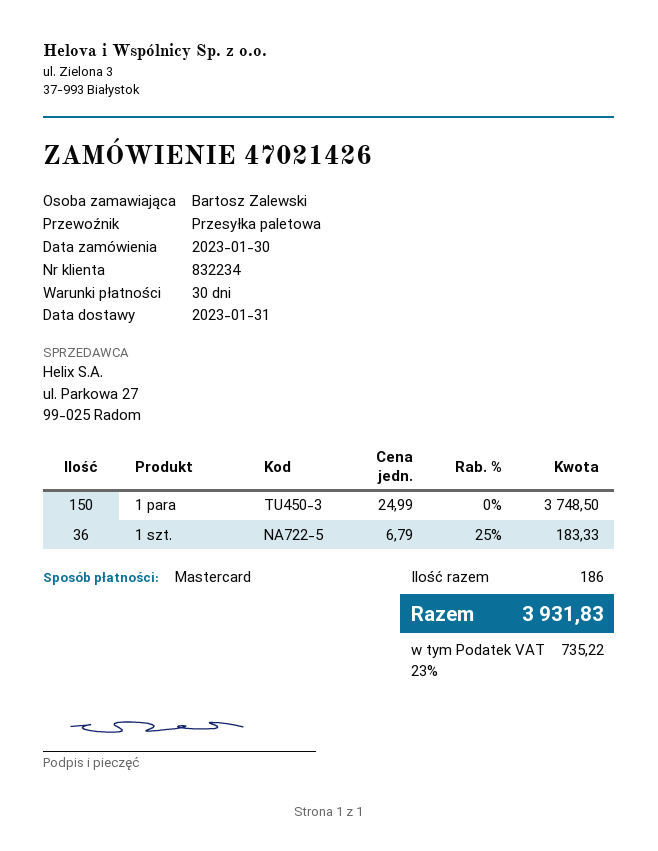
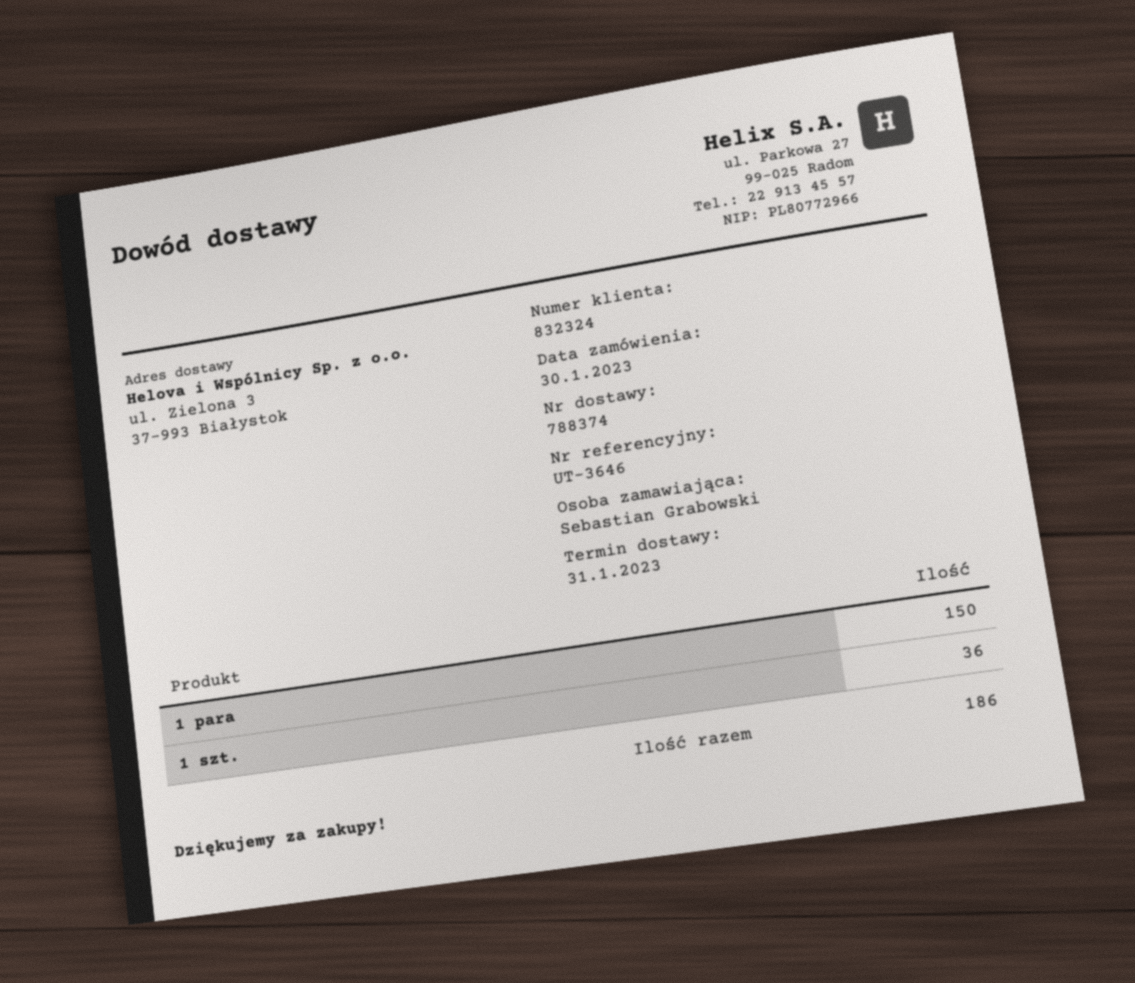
customer number: 832234 -> 832324
ordered by: Bartosz Zalewski -> Sebastian Grabowski

